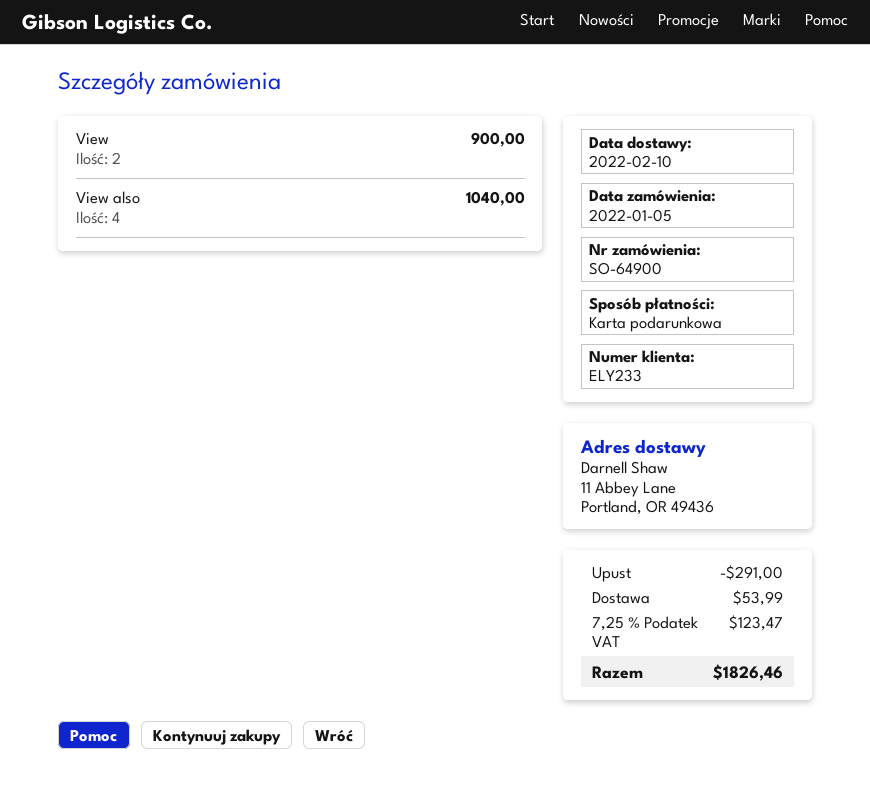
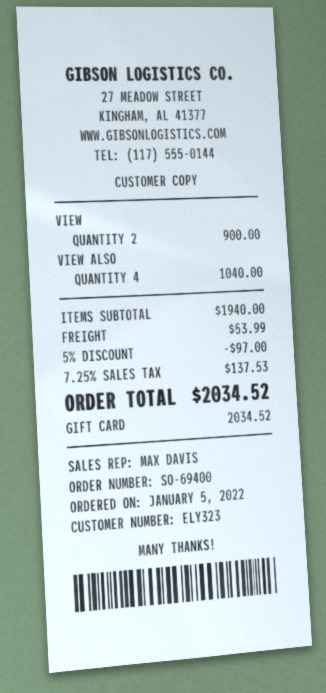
order number: SO-64900 -> SO-69400
customer number: ELY233 -> ELY323
discount: 291.00 -> 97.00
tax: 7.25% = 123.47 -> 7.25% = 137.53
total: 1826.46 -> 2034.52

